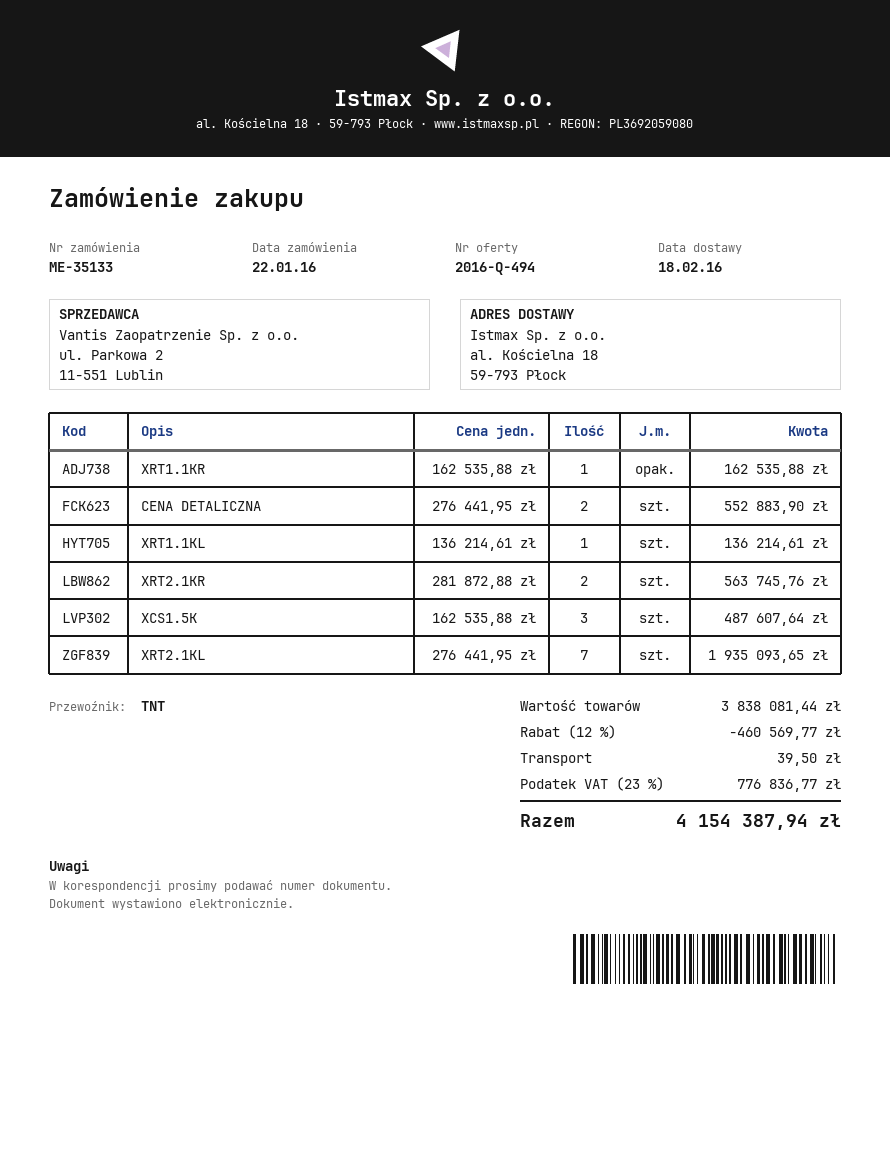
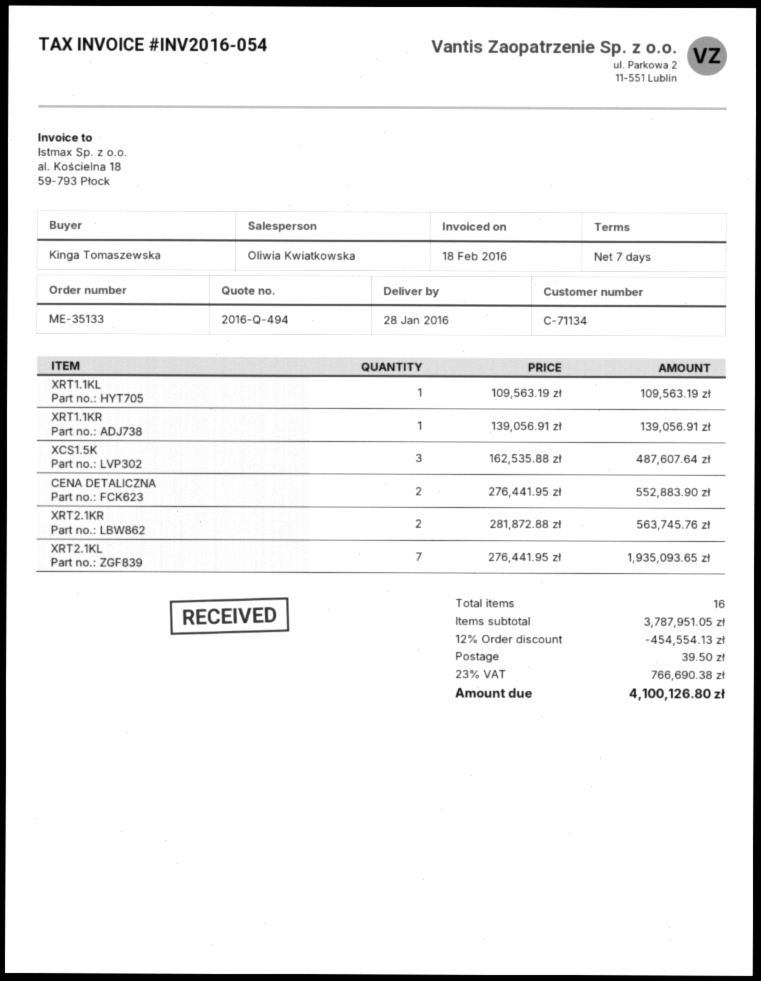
delivery date: 2016-02-18 -> 2016-01-28
XRT1.1KR: 1 x 162535.88 = 162535.88 -> 1 x 139056.91 = 139056.91
XRT1.1KL: 1 x 136214.61 = 136214.61 -> 1 x 109563.19 = 109563.19
subtotal: 3838081.44 -> 3787951.05
discount: 12% = 460569.77 -> 12% = 454554.13
tax: 23% = 776836.77 -> 23% = 766690.38
total: 4154387.94 -> 4100126.80

